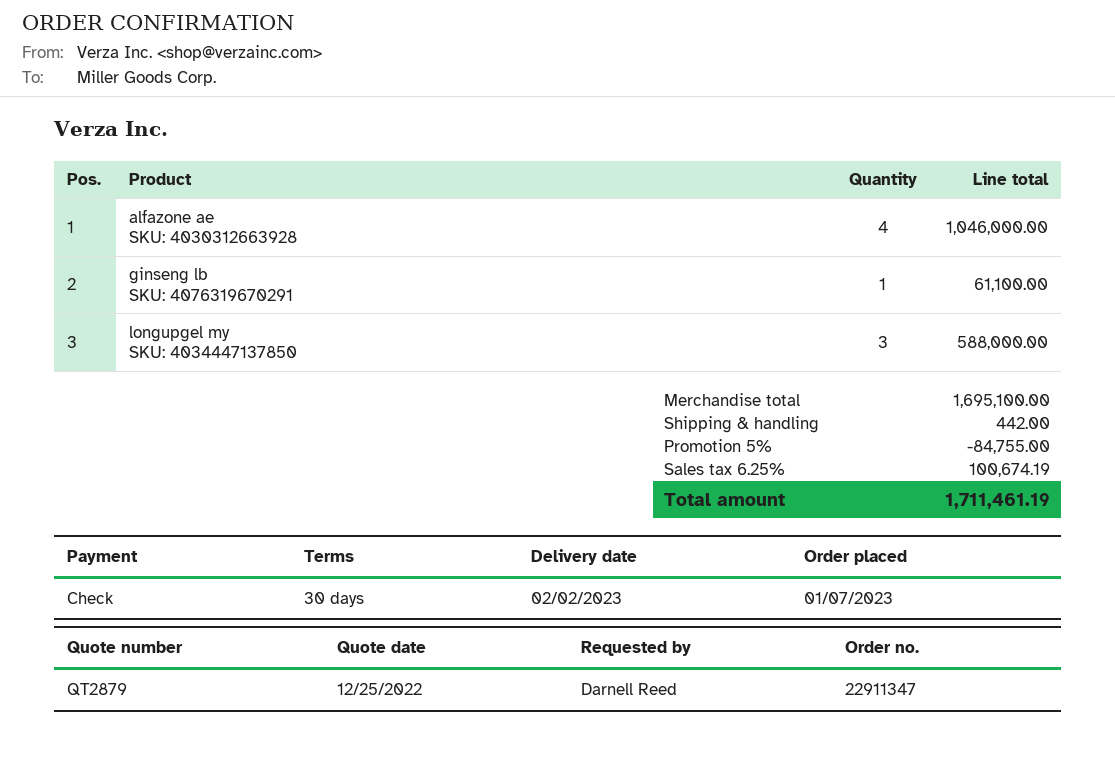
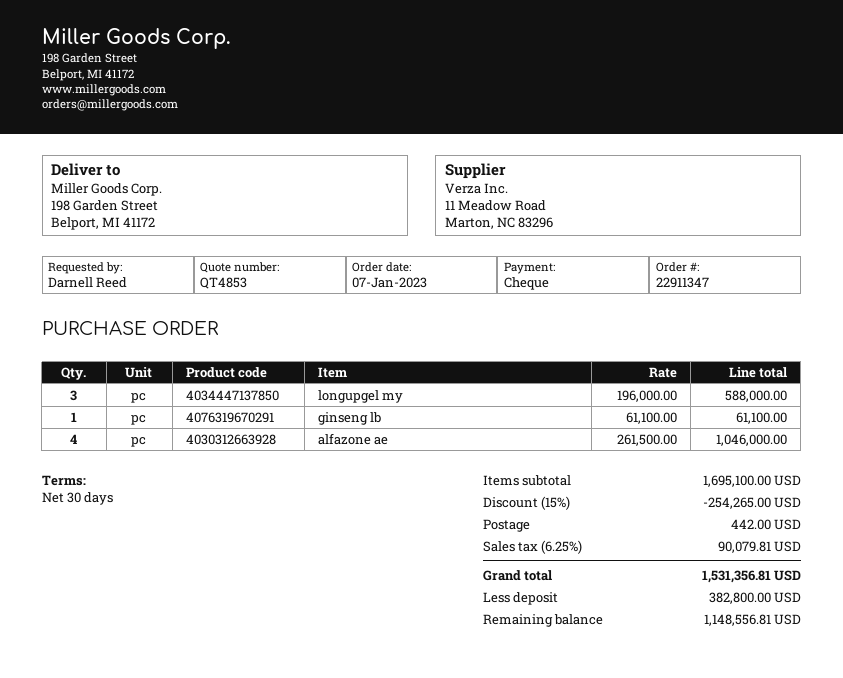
quote number: QT2879 -> QT4853
discount: 5% = 84755.00 -> 15% = 254265.00
tax: 6.25% = 100674.19 -> 6.25% = 90079.81
total: 1711461.19 -> 1531356.81

